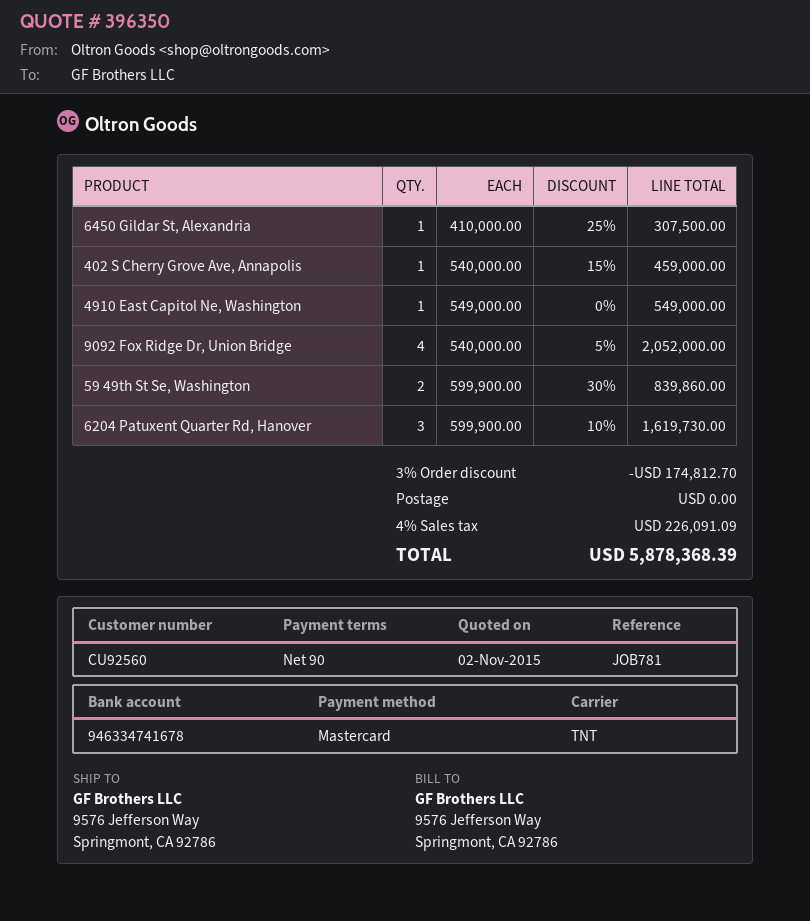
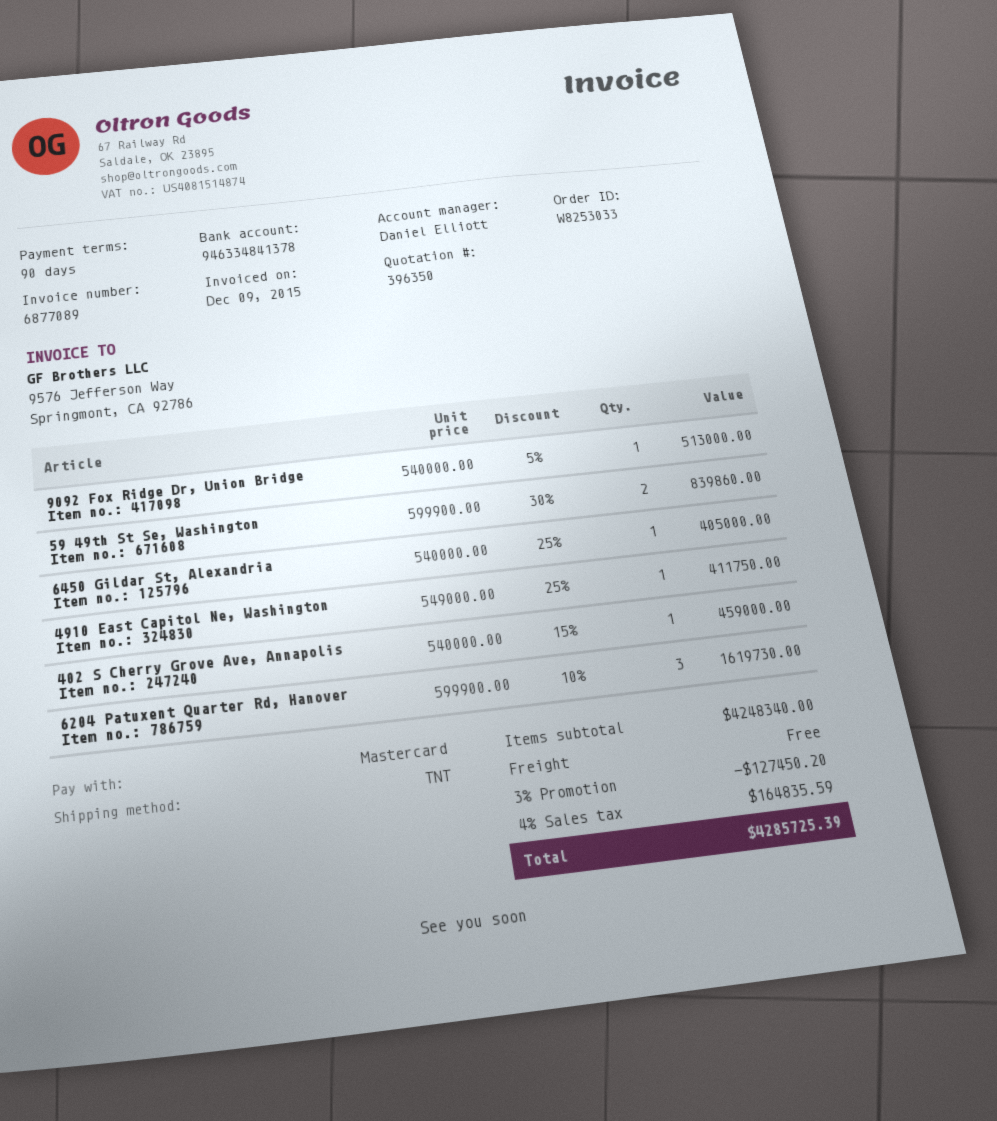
bank account: 946334741678 -> 946334841378
6450 Gildar St, Alexandria: 1 x 410000.00 - 25% = 307500.00 -> 1 x 540000.00 - 25% = 405000.00
4910 East Capitol Ne, Washington: 1 x 549000.00 = 549000.00 -> 1 x 549000.00 - 25% = 411750.00
9092 Fox Ridge Dr, Union Bridge: 4 x 540000.00 - 5% = 2052000.00 -> 1 x 540000.00 - 5% = 513000.00
discount: 3% = 174812.70 -> 3% = 127450.20
tax: 4% = 226091.09 -> 4% = 164835.59
total: 5878368.39 -> 4285725.39

